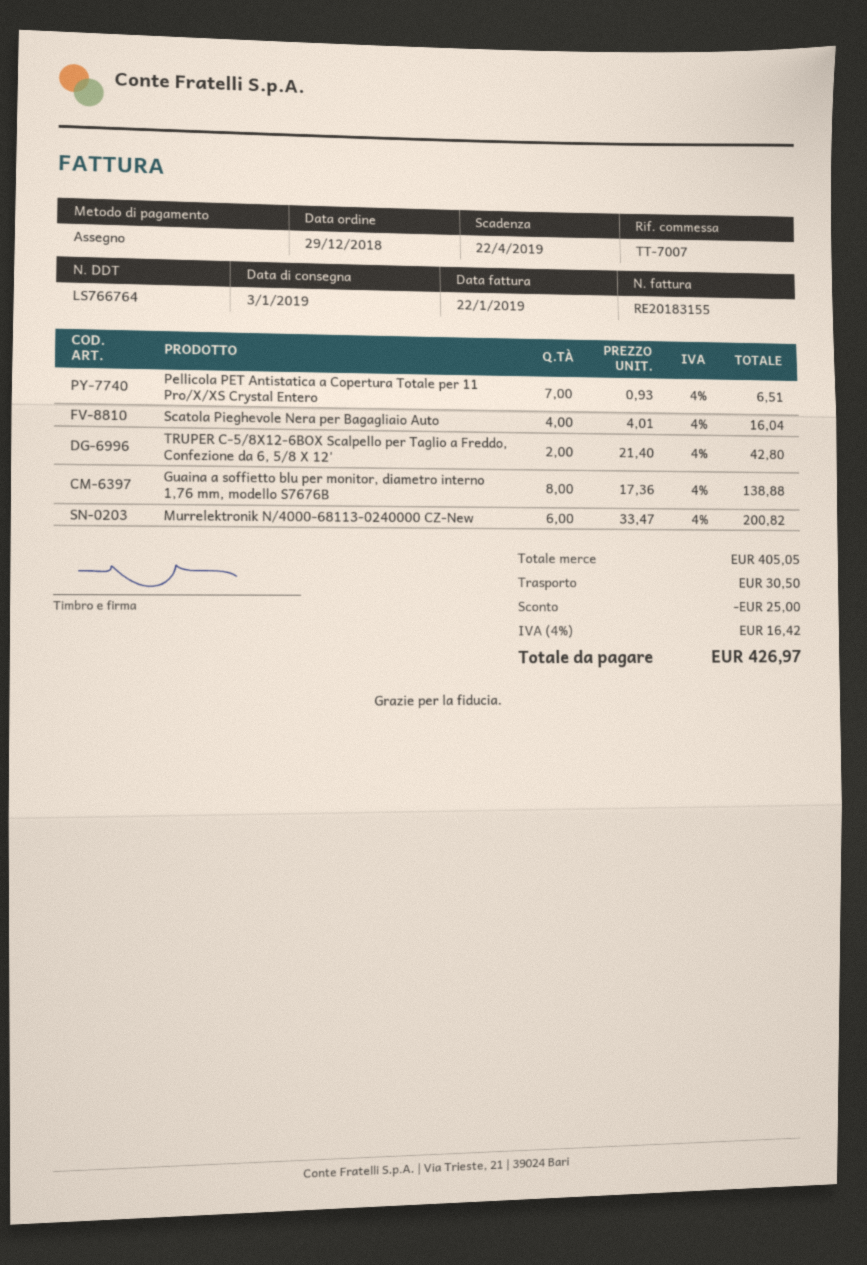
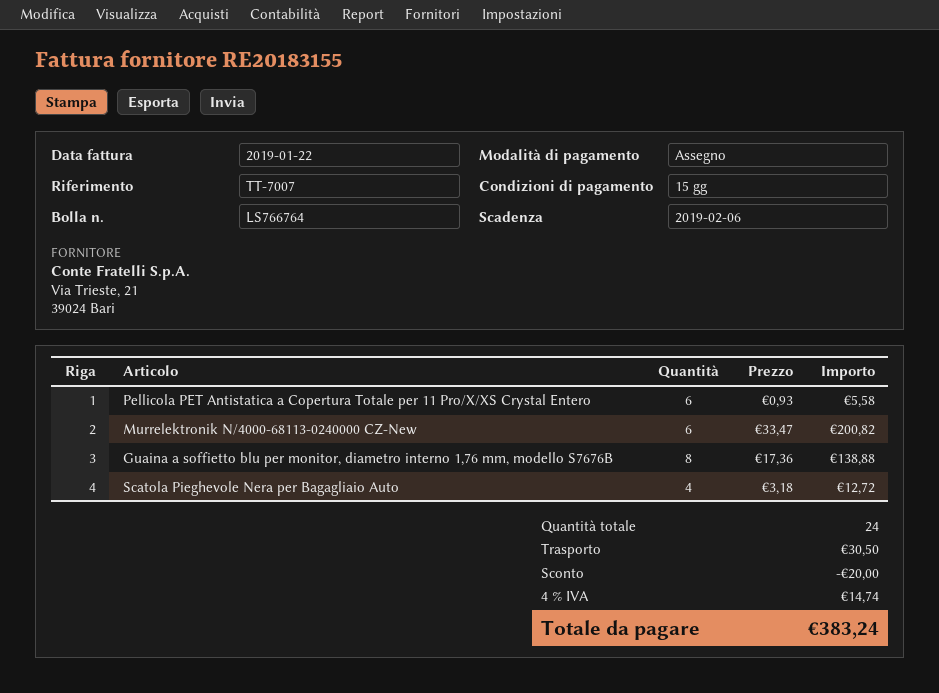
due date: 2019-04-22 -> 2019-02-06
Pellicola PET Antistatica a Copertura Totale per 11 Pro/X/XS Crystal Entero: 7 x 0.93 = 6.51 -> 6 x 0.93 = 5.58
Scatola Pieghevole Nera per Bagagliaio Auto: 4 x 4.01 = 16.04 -> 4 x 3.18 = 12.72
TRUPER C-5/8X12-6BOX Scalpello per Taglio a Freddo, Confezione da 6, 5/8 X 12': 2 x 21.40 = 42.80 -> none
discount: 25.00 -> 20.00
tax: 4% = 16.42 -> 4% = 14.74
total: 426.97 -> 383.24

